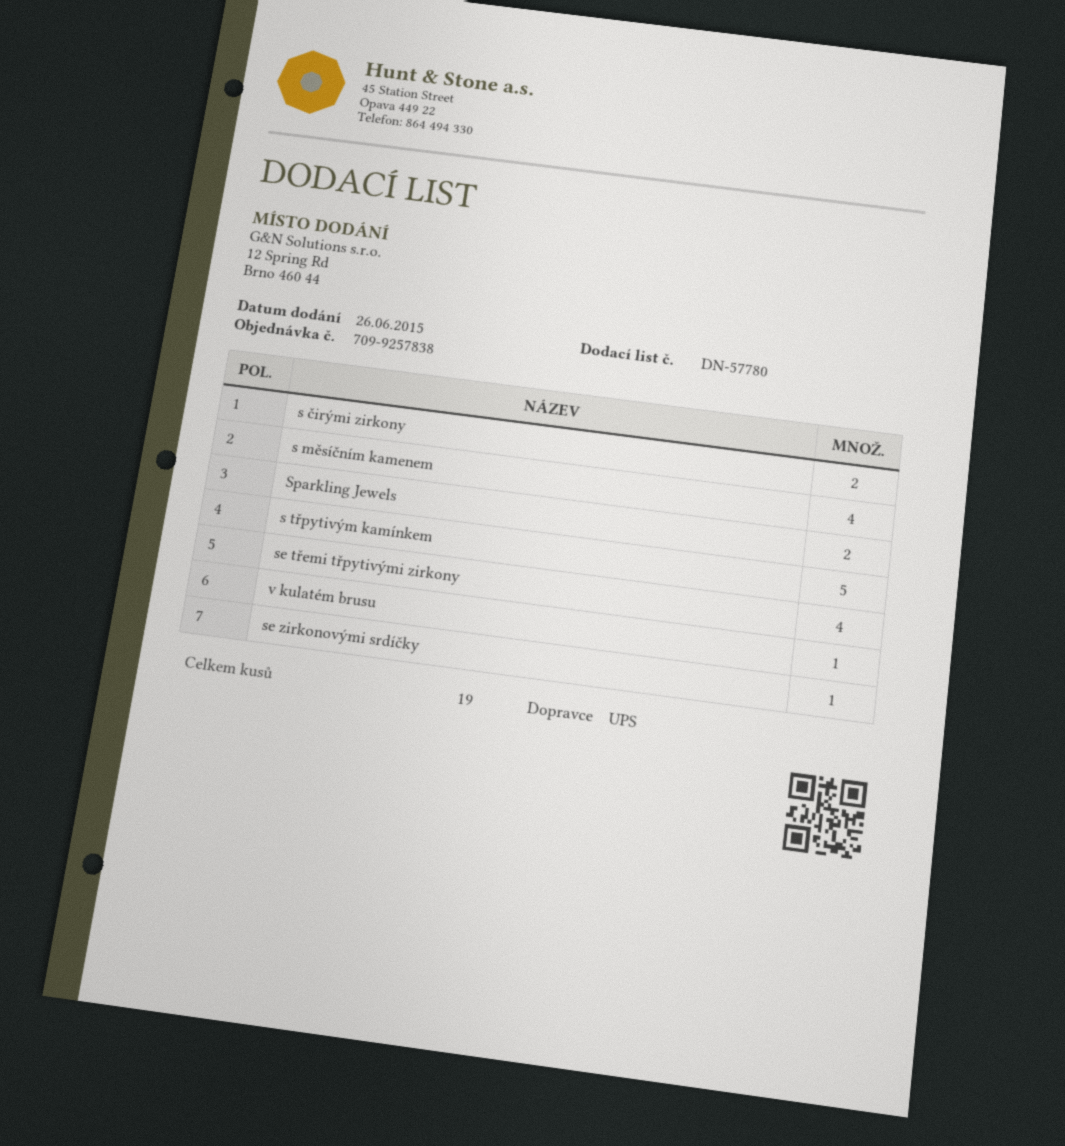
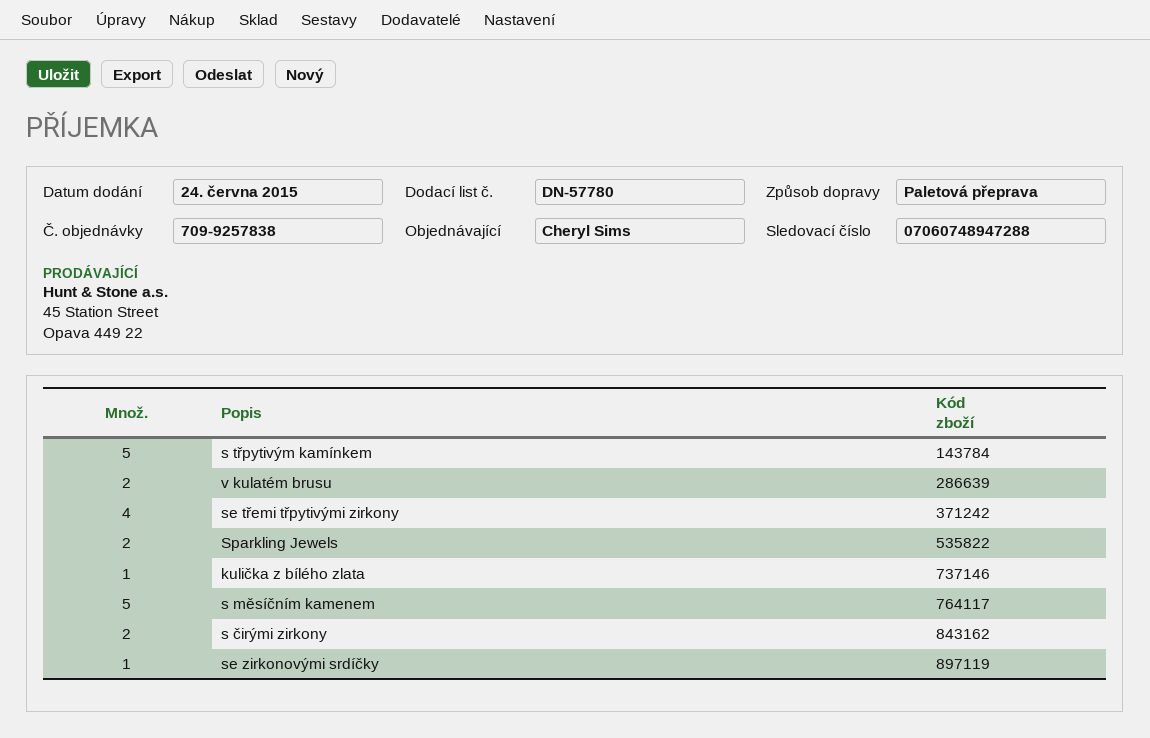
delivery date: 2015-06-26 -> 2015-06-24
shipping method: UPS -> pallet freight
s měsíčním kamenem: 4 -> 5
v kulatém brusu: 1 -> 2
kulička z bílého zlata: none -> 1

